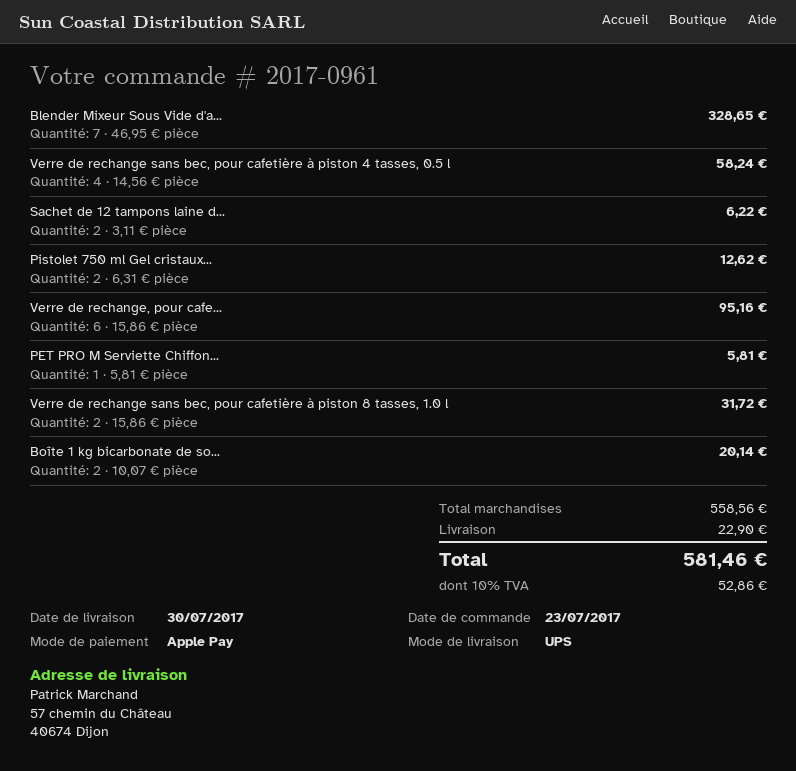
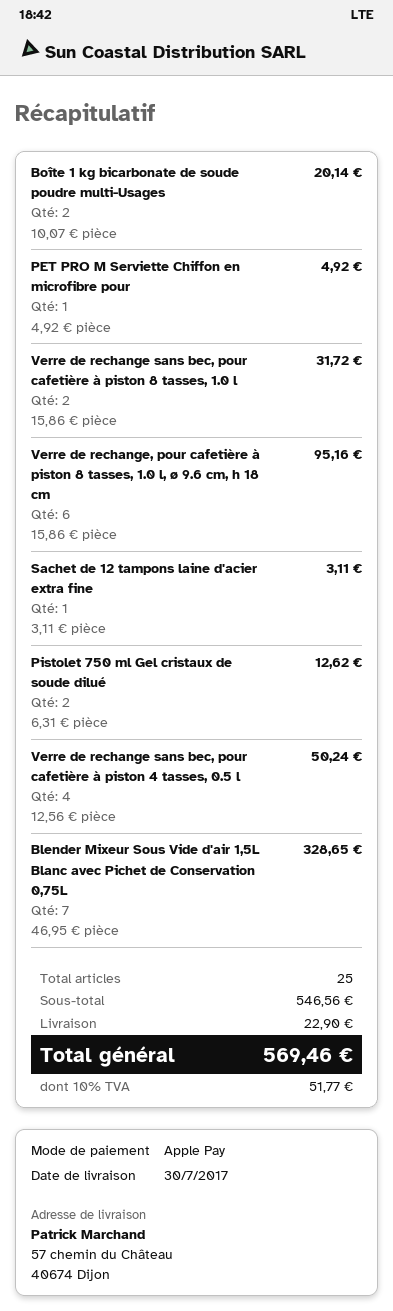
Verre de rechange sans bec, pour cafetière à piston 4 tasses, 0.5 l: 4 x 14.56 = 58.24 -> 4 x 12.56 = 50.24
Sachet de 12 tampons laine d...: 2 x 3.11 = 6.22 -> 1 x 3.11 = 3.11
PET PRO M Serviette Chiffon...: 1 x 5.81 = 5.81 -> 1 x 4.92 = 4.92
subtotal: 558.56 -> 546.56
tax: 10% = 52.86 -> 10% = 51.77
total: 581.46 -> 569.46

